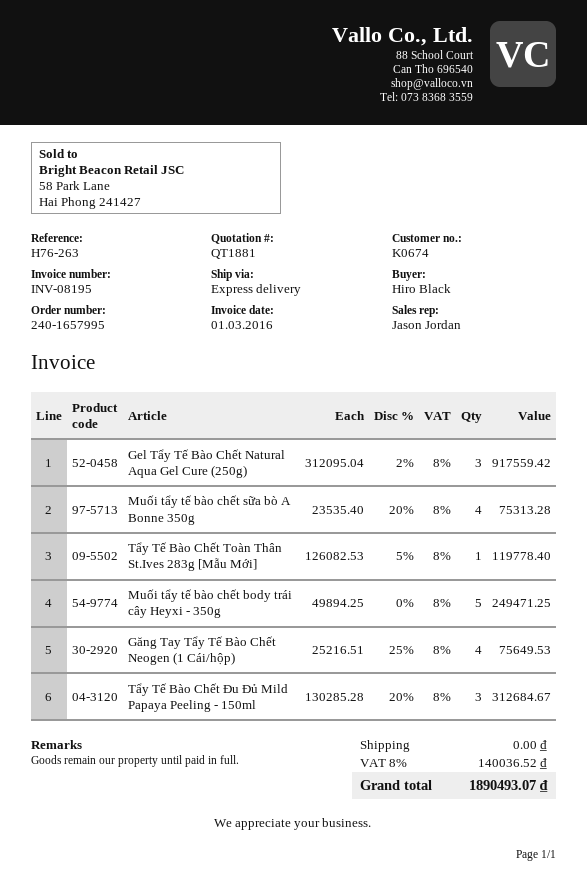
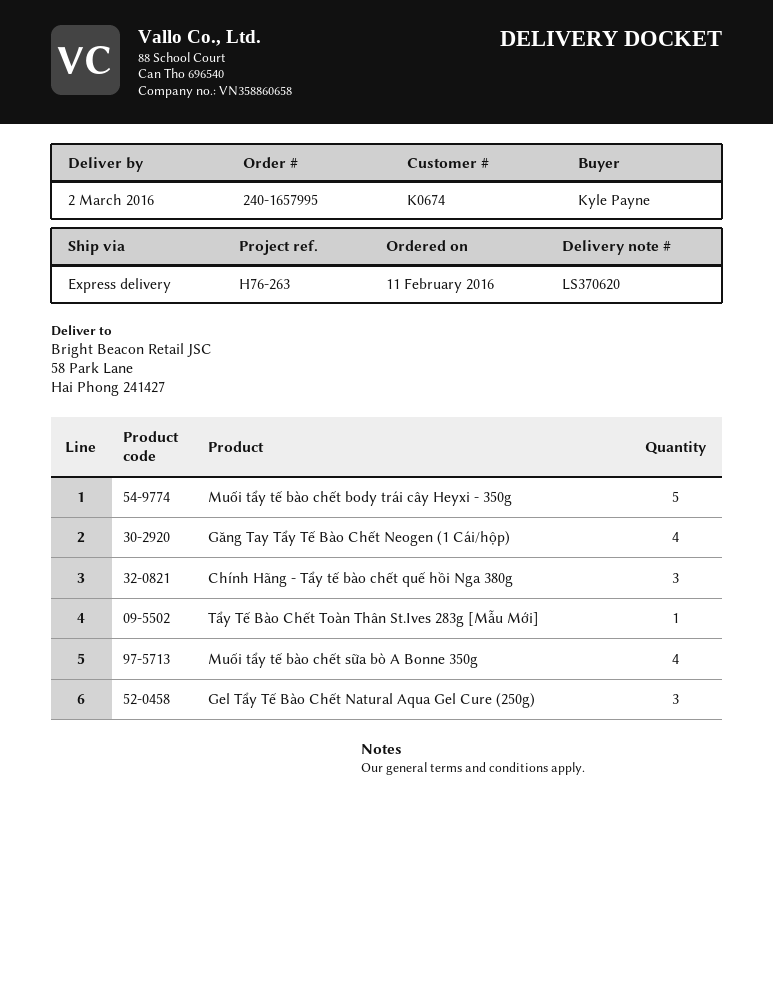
ordered by: Hiro Black -> Kyle Payne
Tẩy Tế Bào Chết Đu Đủ Mild Papaya Peeling - 150ml: 3 -> none
Chính Hãng - Tẩy tế bào chết quế hồi Nga 380g: none -> 3

